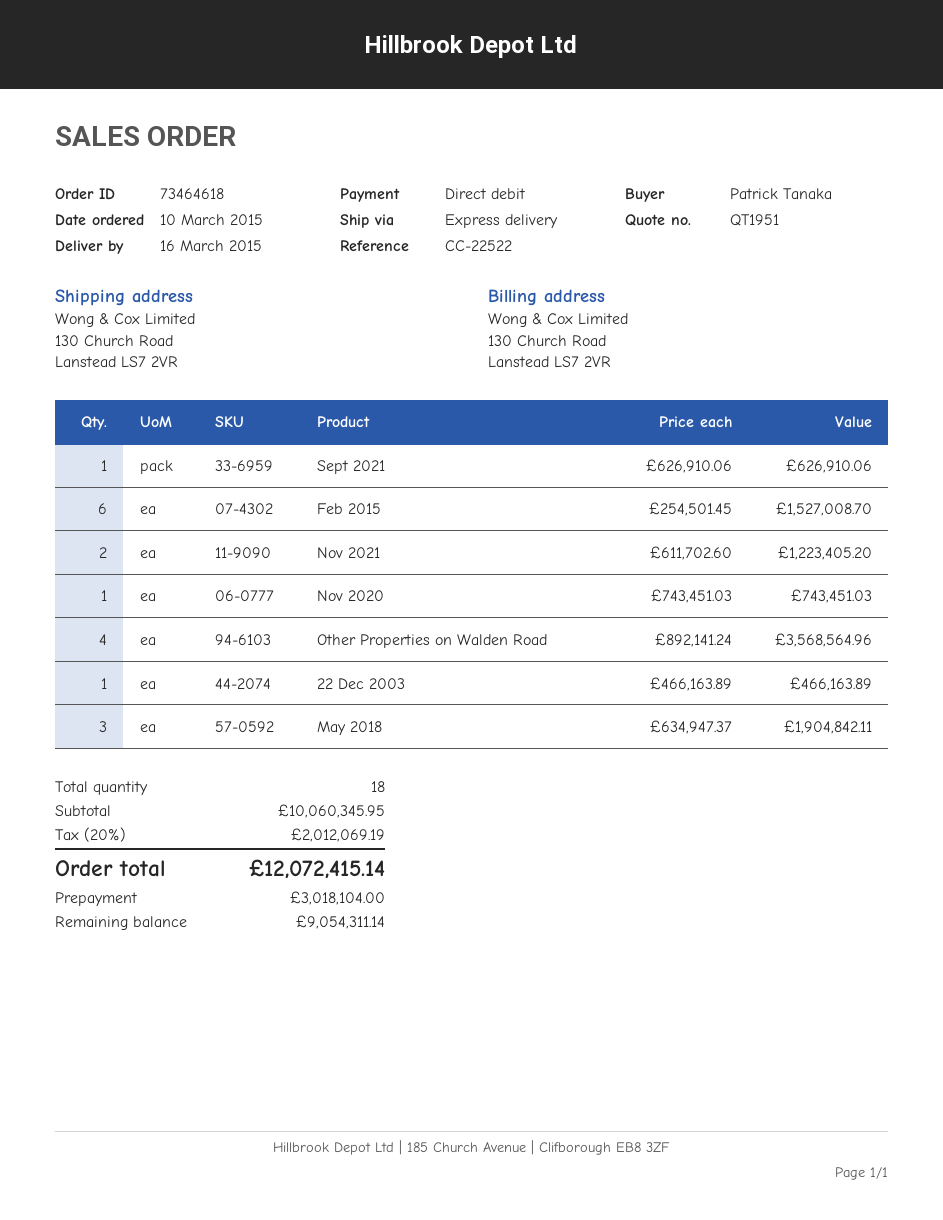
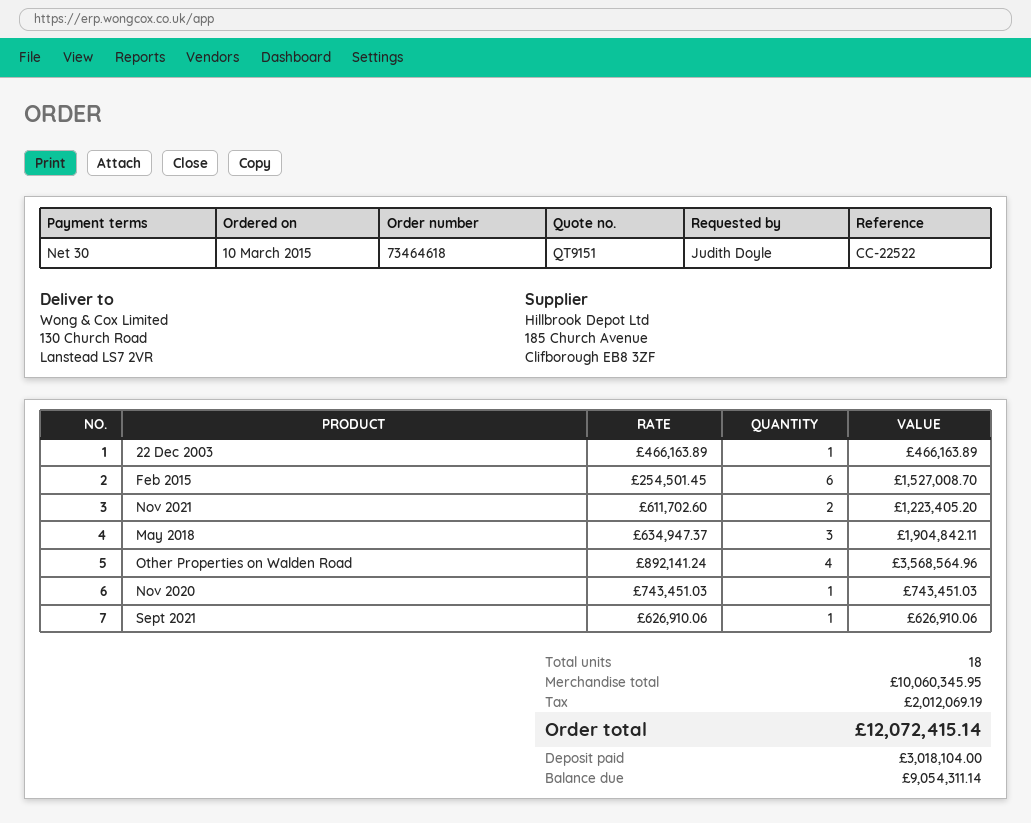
quote number: QT1951 -> QT9151
ordered by: Patrick Tanaka -> Judith Doyle

